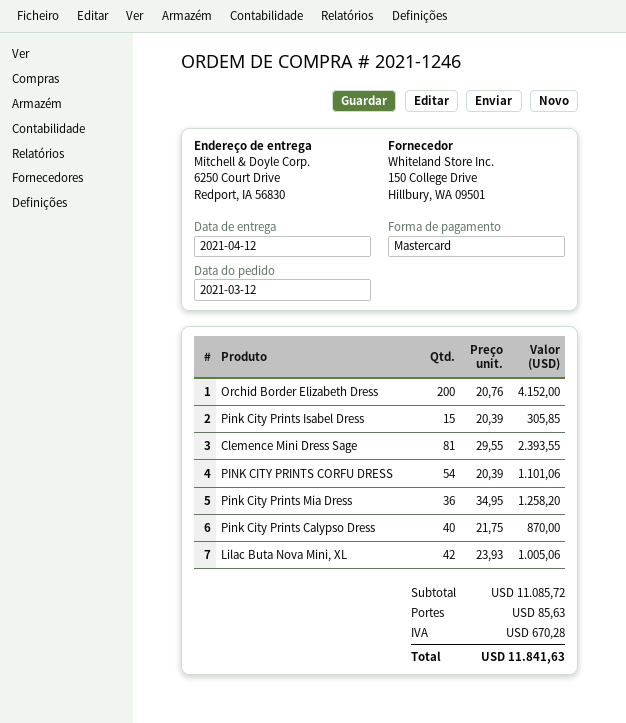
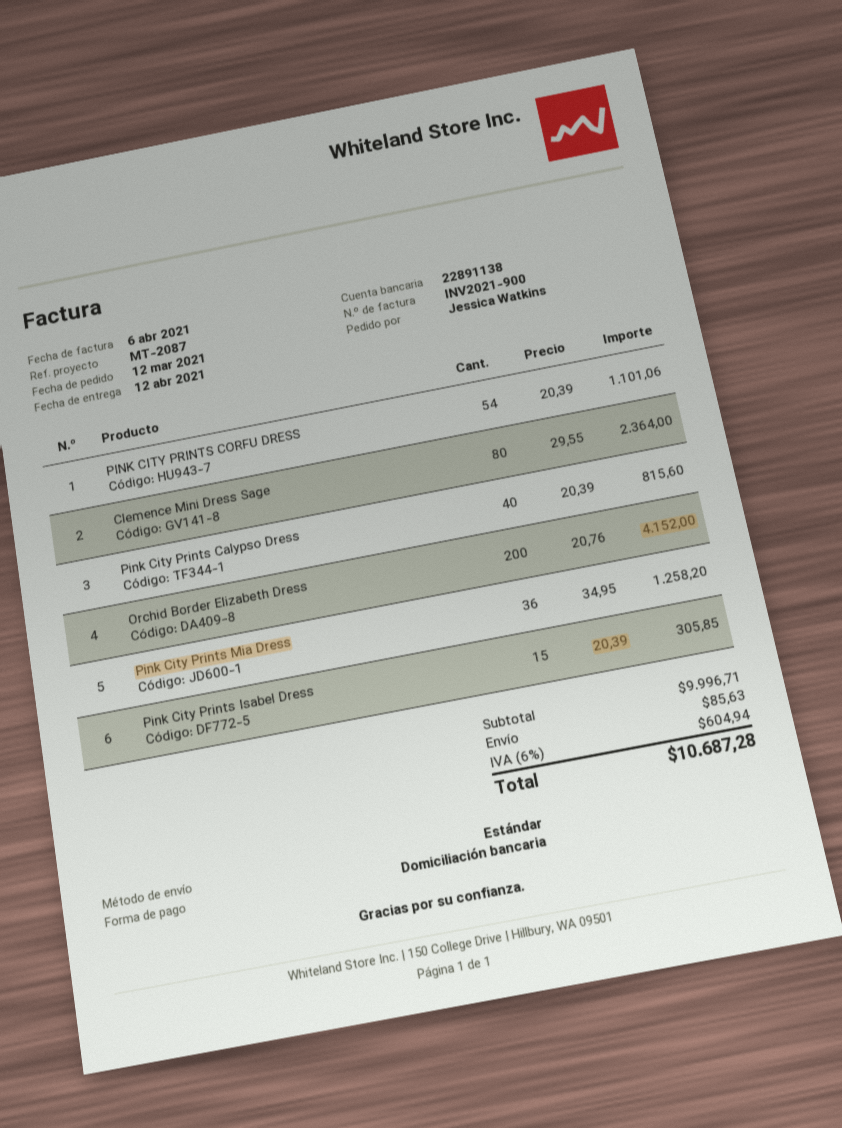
payment method: Mastercard -> direct debit
Clemence Mini Dress Sage: 81 x 29.55 = 2393.55 -> 80 x 29.55 = 2364.00
Pink City Prints Calypso Dress: 40 x 21.75 = 870.00 -> 40 x 20.39 = 815.60
Lilac Buta Nova Mini, XL: 42 x 23.93 = 1005.06 -> none
subtotal: 11085.72 -> 9996.71
tax: 670.28 -> 604.94
total: 11841.63 -> 10687.28

